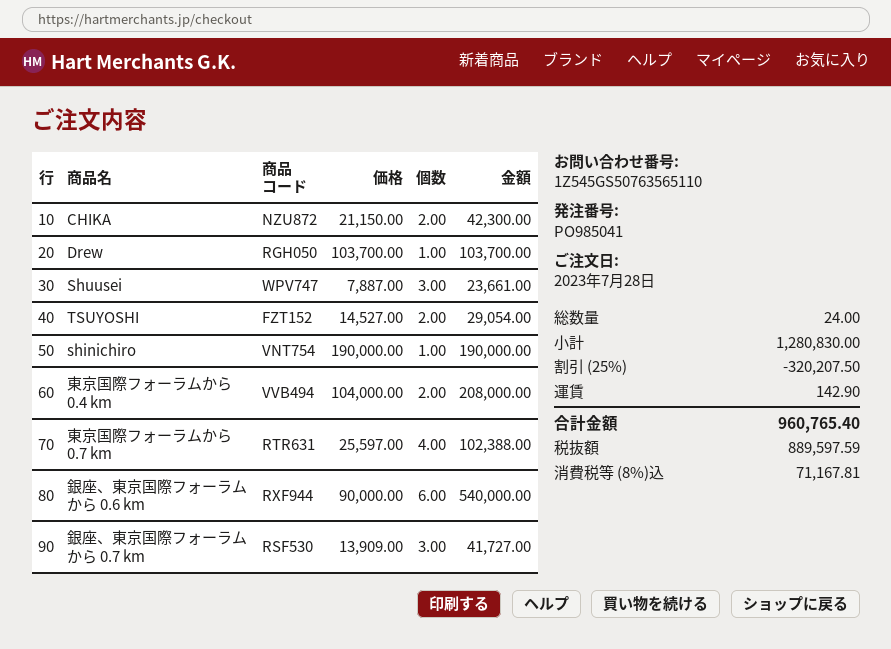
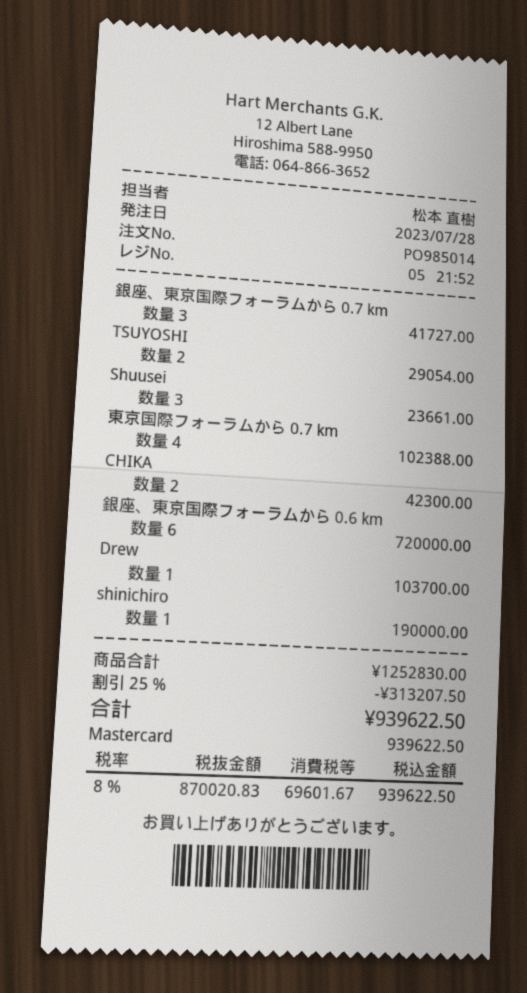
order number: PO985041 -> PO985014
東京国際フォーラムから 0.4 km: 2 for 208000.00 -> none
銀座、東京国際フォーラムから 0.6 km: 6 for 540000.00 -> 6 for 720000.00
subtotal: 1280830.00 -> 1252830.00
discount: 25% = 320207.50 -> 25% = 313207.50
shipping: 142.90 -> none
net: 889597.59 -> 870020.83
tax: 8% = 71167.81 -> 8% = 69601.67
total: 960765.40 -> 939622.50

